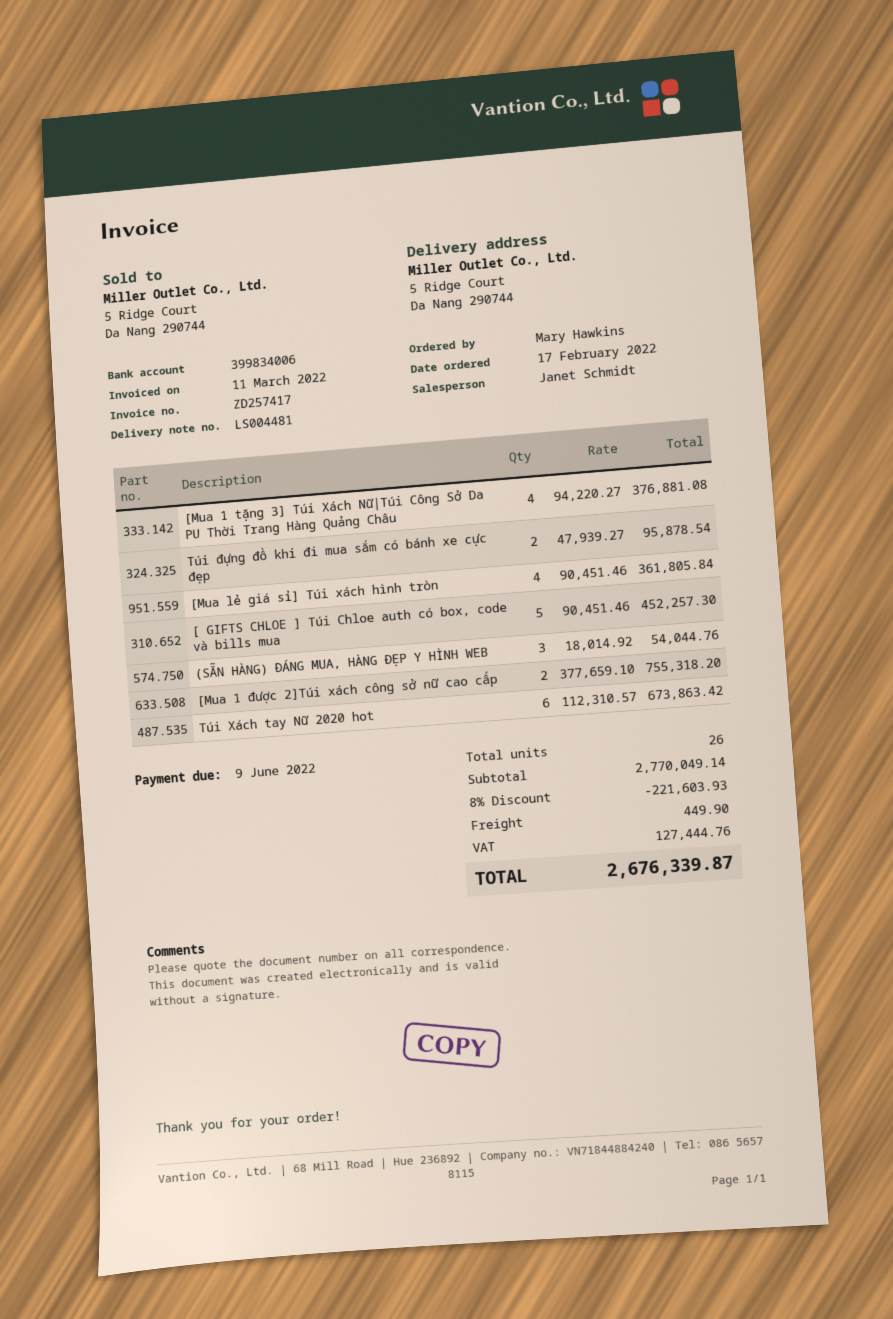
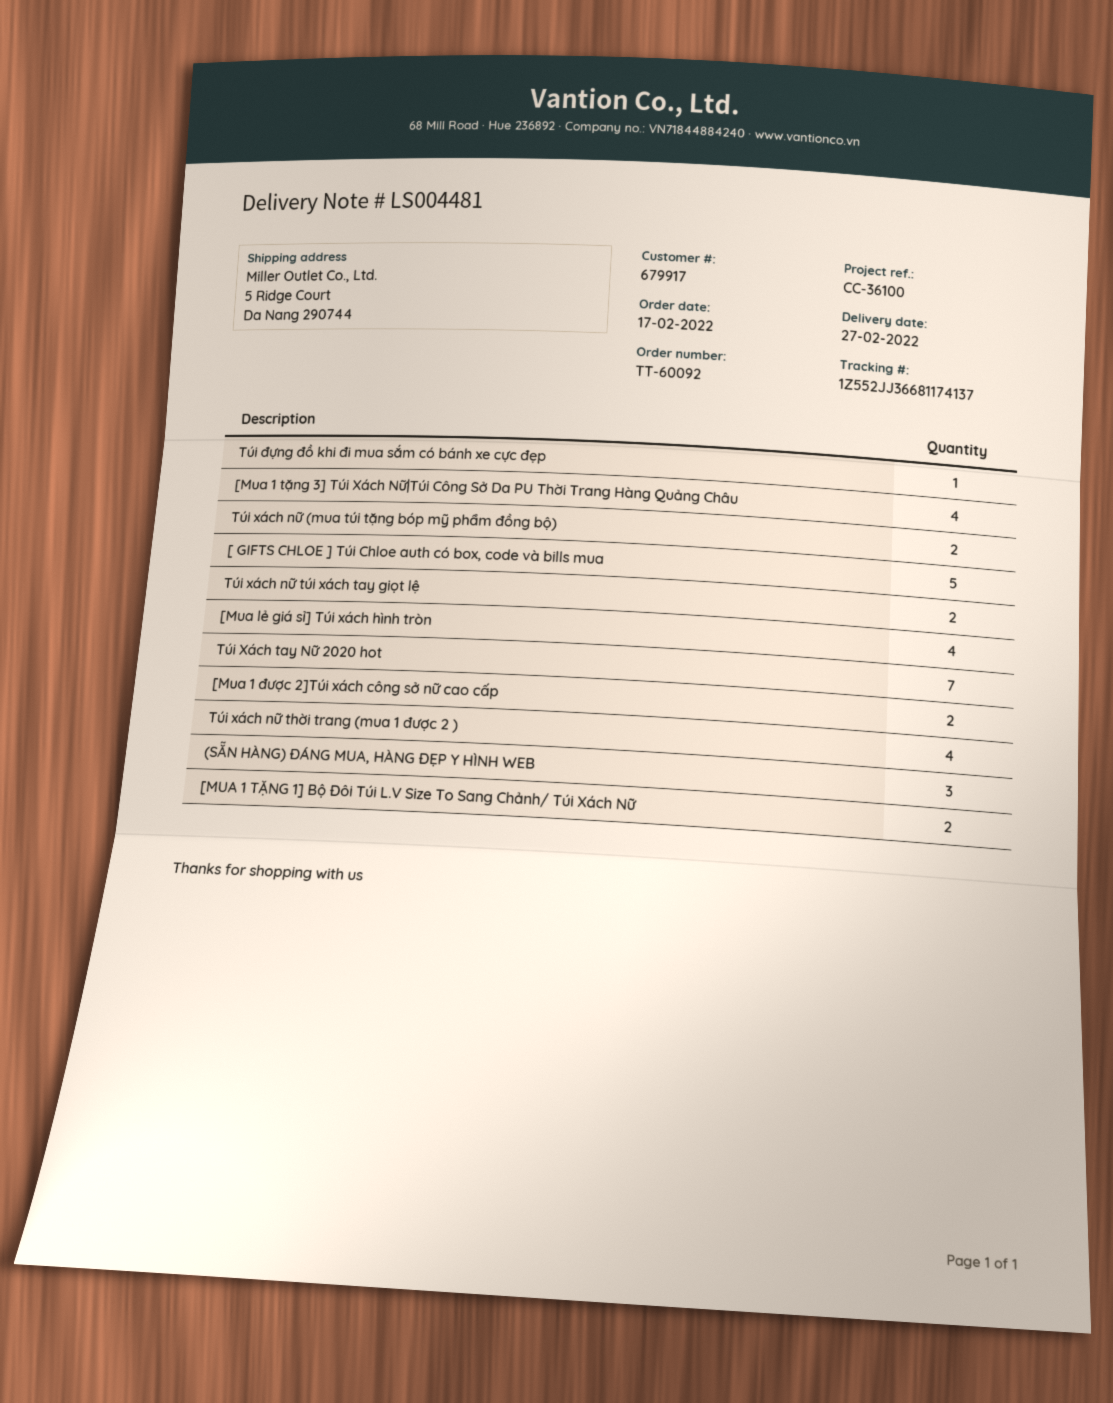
Túi đựng đồ khi đi mua sắm có bánh xe cực đẹp: 2 -> 1
Túi Xách tay Nữ 2020 hot: 6 -> 7
Túi xách nữ (mua túi tặng bóp mỹ phẩm đồng bộ): none -> 2
Túi xách nữ túi xách tay giọt lệ: none -> 2
Túi xách nữ thời trang (mua 1 được 2 ): none -> 4
[MUA 1 TẶNG 1] Bộ Đôi Túi L.V Size To Sang Chảnh/ Túi Xách Nữ: none -> 2

